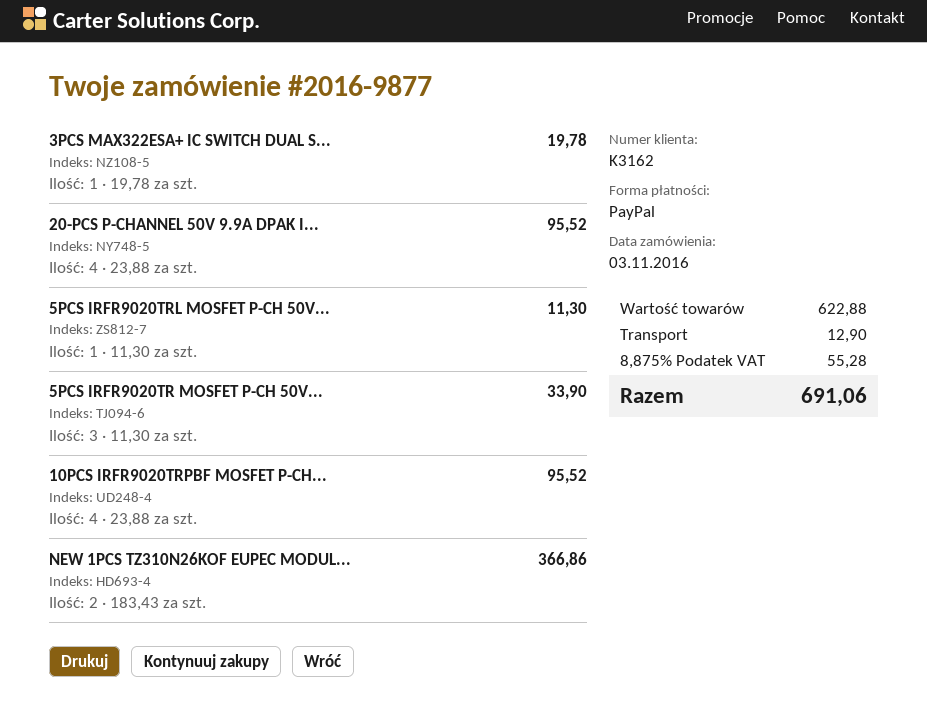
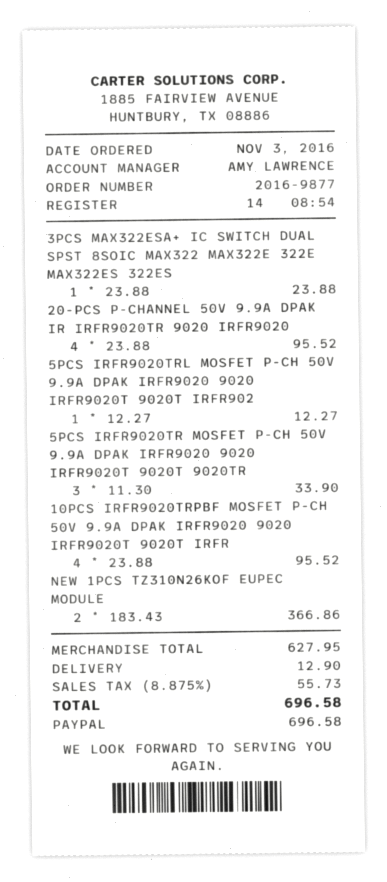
3PCS MAX322ESA+ IC SWITCH DUAL S...: 1 x 19.78 = 19.78 -> 1 x 23.88 = 23.88
5PCS IRFR9020TRL MOSFET P-CH 50V...: 1 x 11.30 = 11.30 -> 1 x 12.27 = 12.27
subtotal: 622.88 -> 627.95
tax: 8.875% = 55.28 -> 8.875% = 55.73
total: 691.06 -> 696.58

